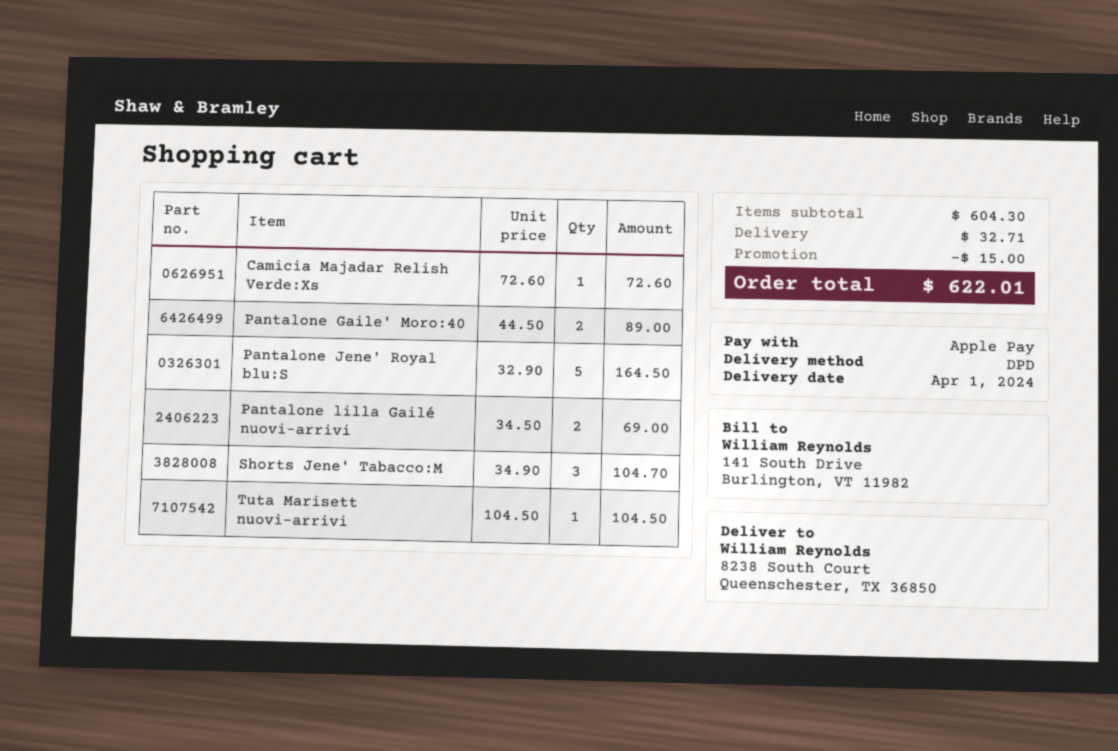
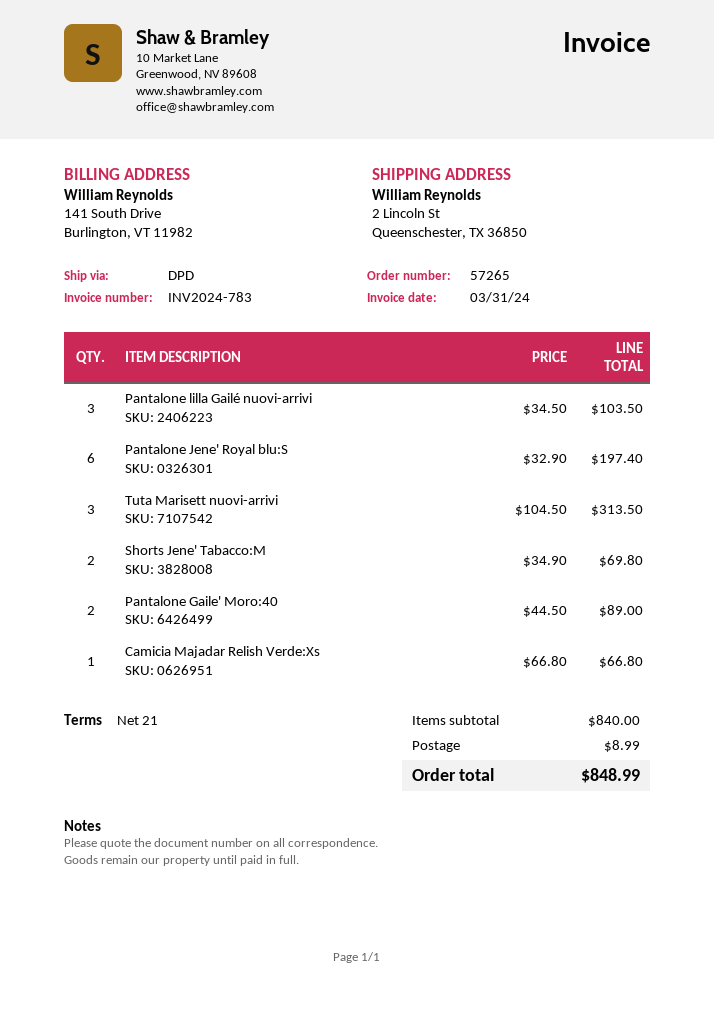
ship to: 8238 South Court, Queenschester, TX 36850 -> 2 Lincoln St, Queenschester, TX 36850
Camicia Majadar Relish Verde:Xs: 1 x 72.60 = 72.60 -> 1 x 66.80 = 66.80
Pantalone Jene' Royal blu:S: 5 x 32.90 = 164.50 -> 6 x 32.90 = 197.40
Pantalone lilla Gailé nuovi-arrivi: 2 x 34.50 = 69.00 -> 3 x 34.50 = 103.50
Shorts Jene' Tabacco:M: 3 x 34.90 = 104.70 -> 2 x 34.90 = 69.80
Tuta Marisett nuovi-arrivi: 1 x 104.50 = 104.50 -> 3 x 104.50 = 313.50
subtotal: 604.30 -> 840.00
discount: 15.00 -> none
shipping: 32.71 -> 8.99
total: 622.01 -> 848.99

